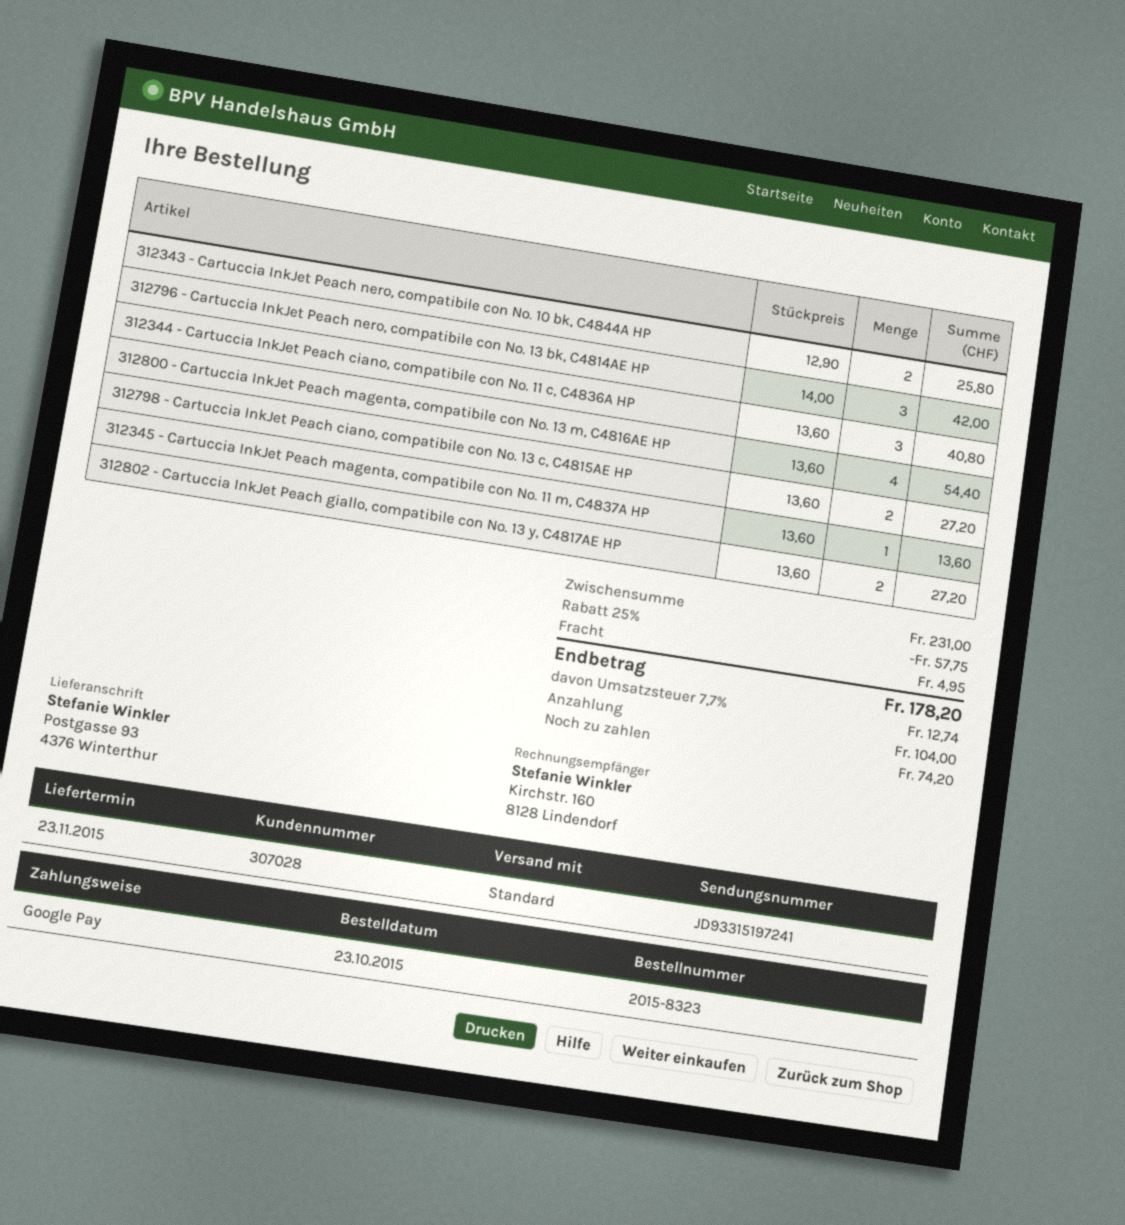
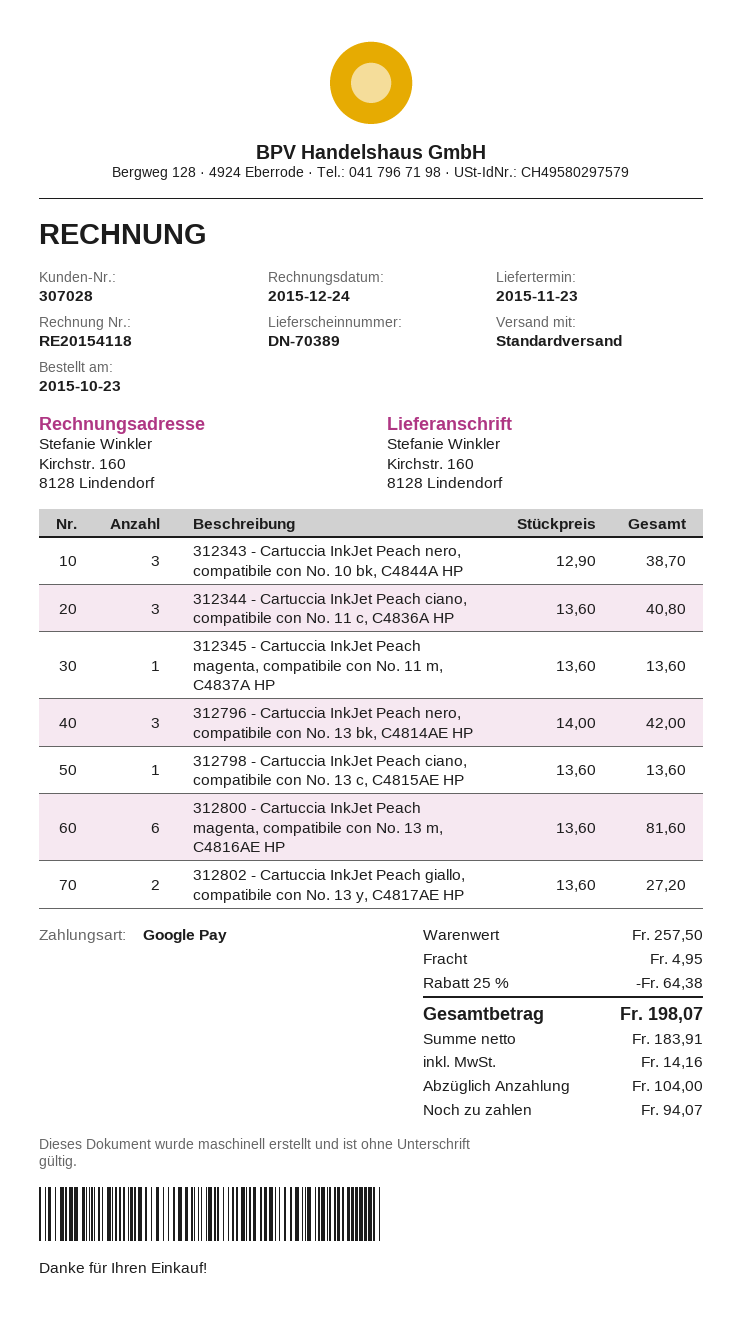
ship to: Postgasse 93, 4376 Winterthur -> Kirchstr. 160, 8128 Lindendorf
312343 - Cartuccia InkJet Peach nero, compatibile con No. 10 bk, C4844A HP: 2 x 12.90 = 25.80 -> 3 x 12.90 = 38.70
312800 - Cartuccia InkJet Peach magenta, compatibile con No. 13 m, C4816AE HP: 4 x 13.60 = 54.40 -> 6 x 13.60 = 81.60
312798 - Cartuccia InkJet Peach ciano, compatibile con No. 13 c, C4815AE HP: 2 x 13.60 = 27.20 -> 1 x 13.60 = 13.60
subtotal: 231.00 -> 257.50
discount: 25% = 57.75 -> 25% = 64.38
tax: 12.74 -> 14.16
total: 178.20 -> 198.07
balance: 74.20 -> 94.07

